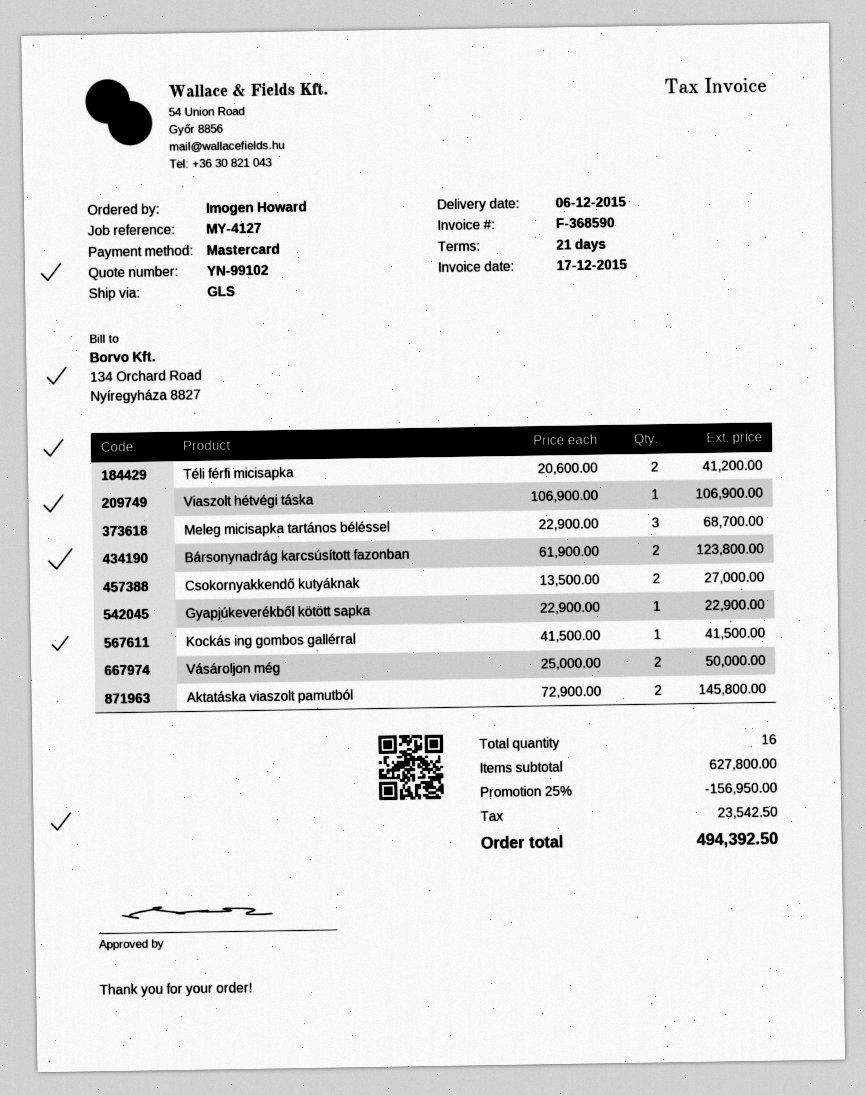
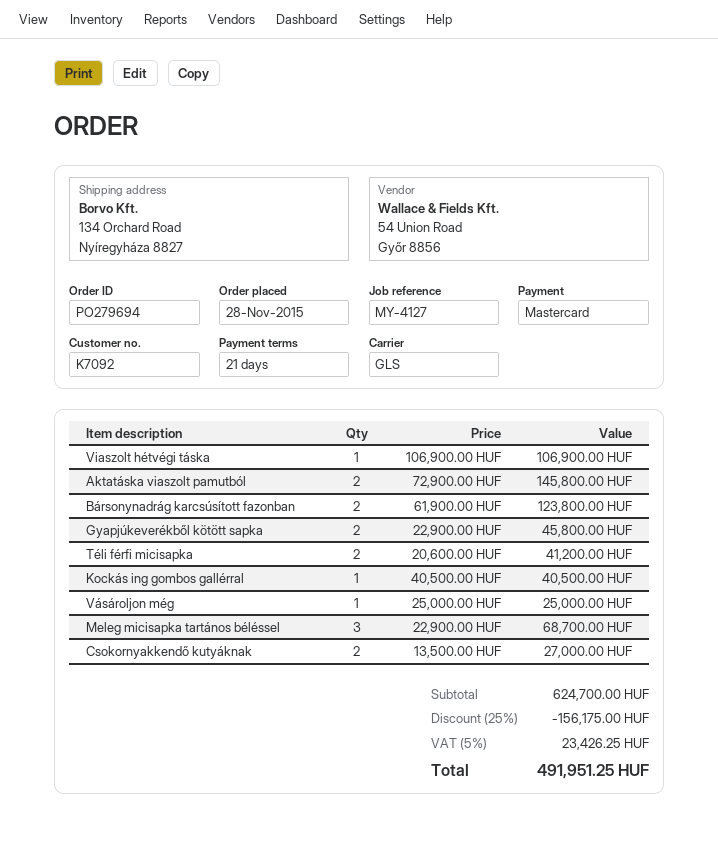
Gyapjúkeverékből kötött sapka: 1 x 22900.00 = 22900.00 -> 2 x 22900.00 = 45800.00
Kockás ing gombos gallérral: 1 x 41500.00 = 41500.00 -> 1 x 40500.00 = 40500.00
Vásároljon még: 2 x 25000.00 = 50000.00 -> 1 x 25000.00 = 25000.00
subtotal: 627800.00 -> 624700.00
discount: 25% = 156950.00 -> 25% = 156175.00
tax: 23542.50 -> 23426.25
total: 494392.50 -> 491951.25

